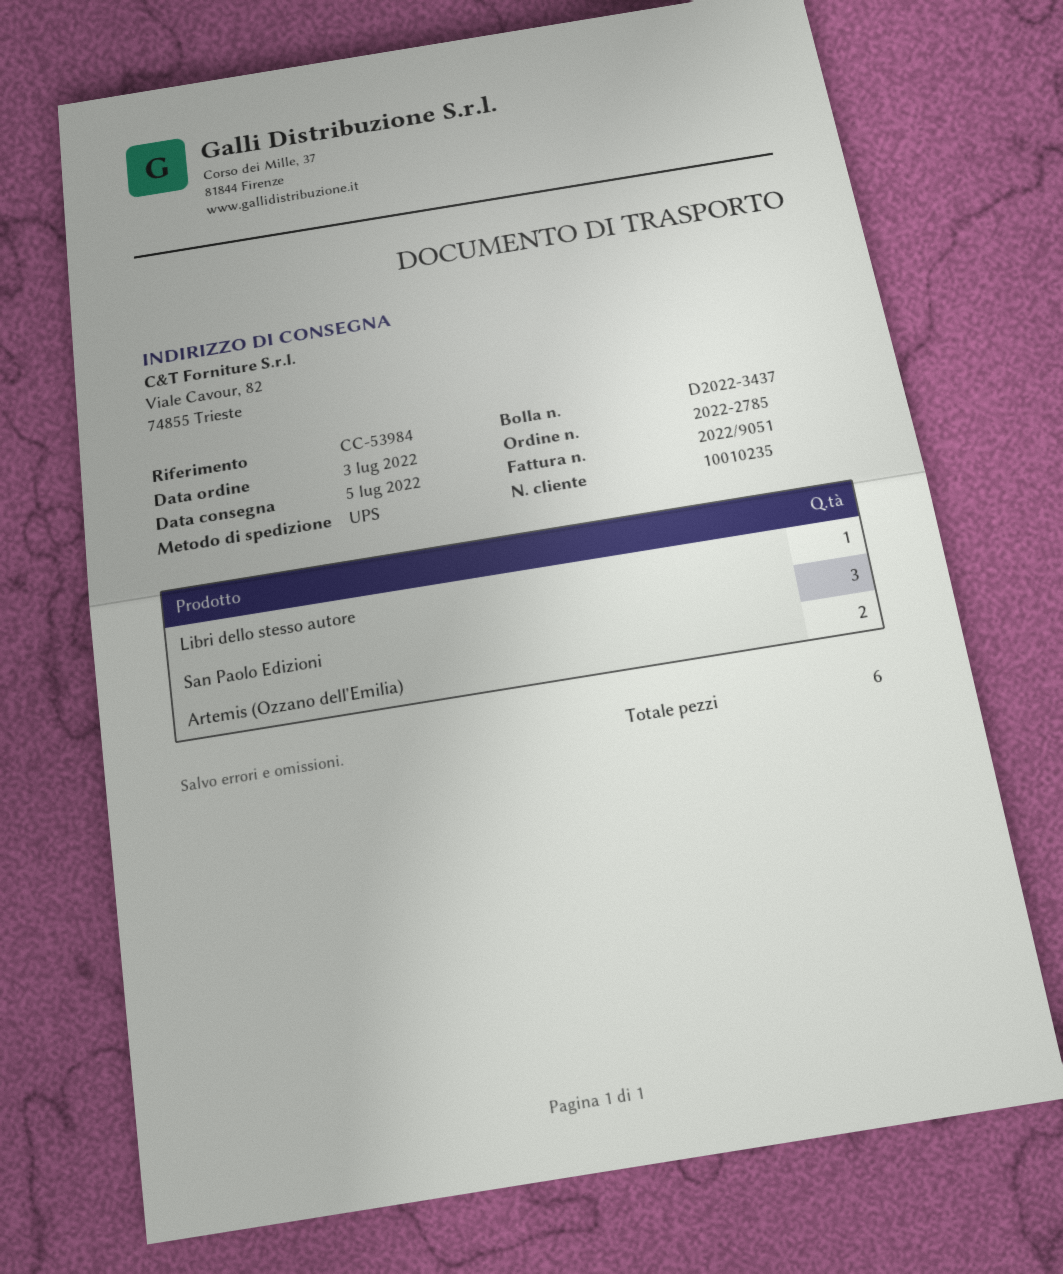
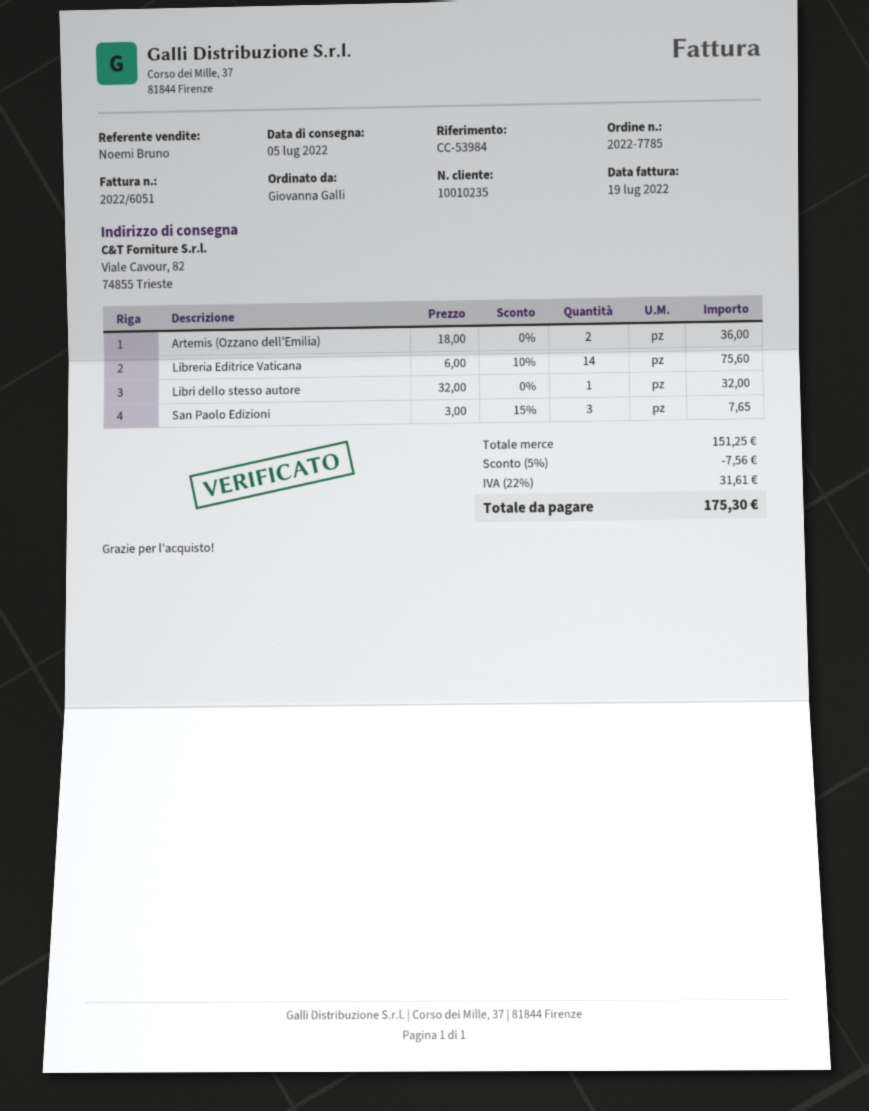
order number: 2022-2785 -> 2022-7785
invoice number: 2022/9051 -> 2022/6051
Libreria Editrice Vaticana: none -> 14

